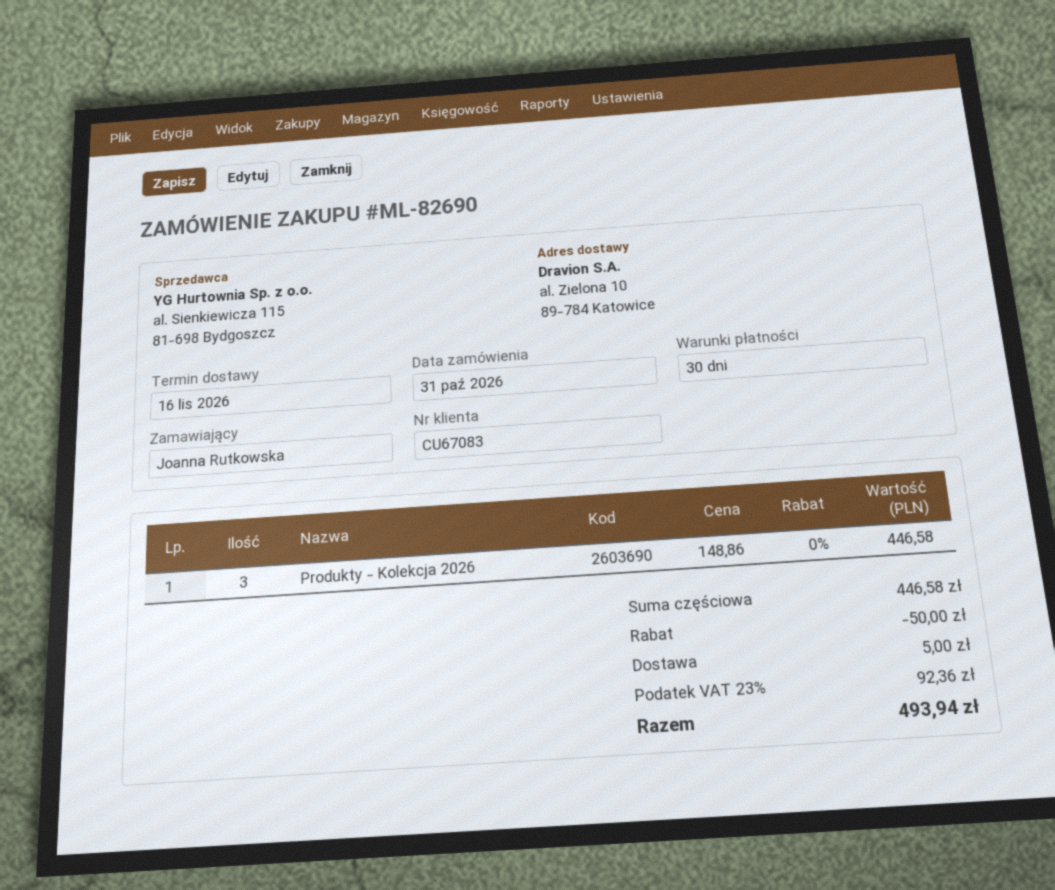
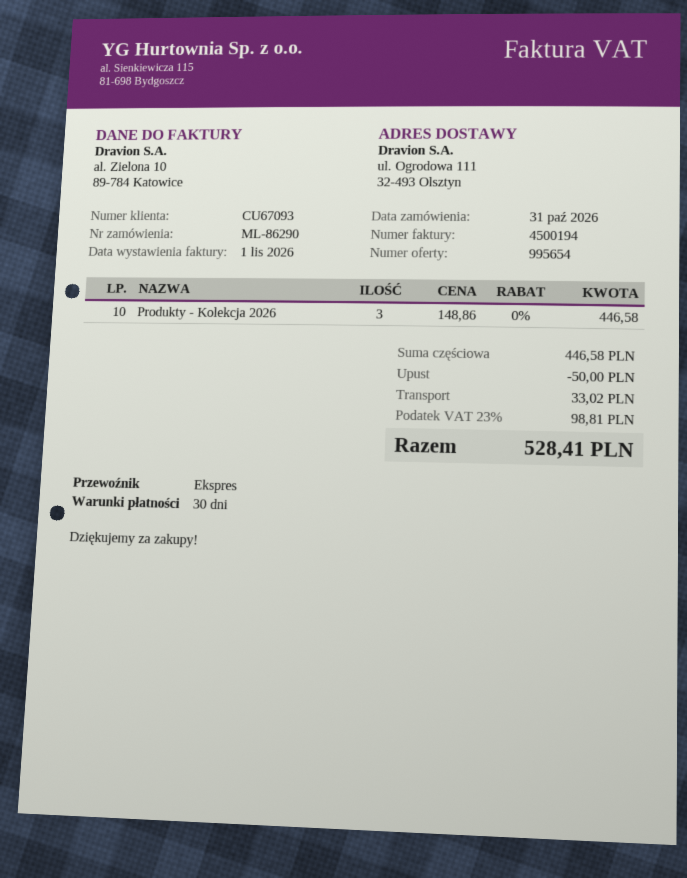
order number: ML-82690 -> ML-86290
customer number: CU67083 -> CU67093
ship to: al. Zielona 10, 89-784 Katowice -> ul. Ogrodowa 111, 32-493 Olsztyn
shipping: 5.00 -> 33.02
tax: 23% = 92.36 -> 23% = 98.81
total: 493.94 -> 528.41

